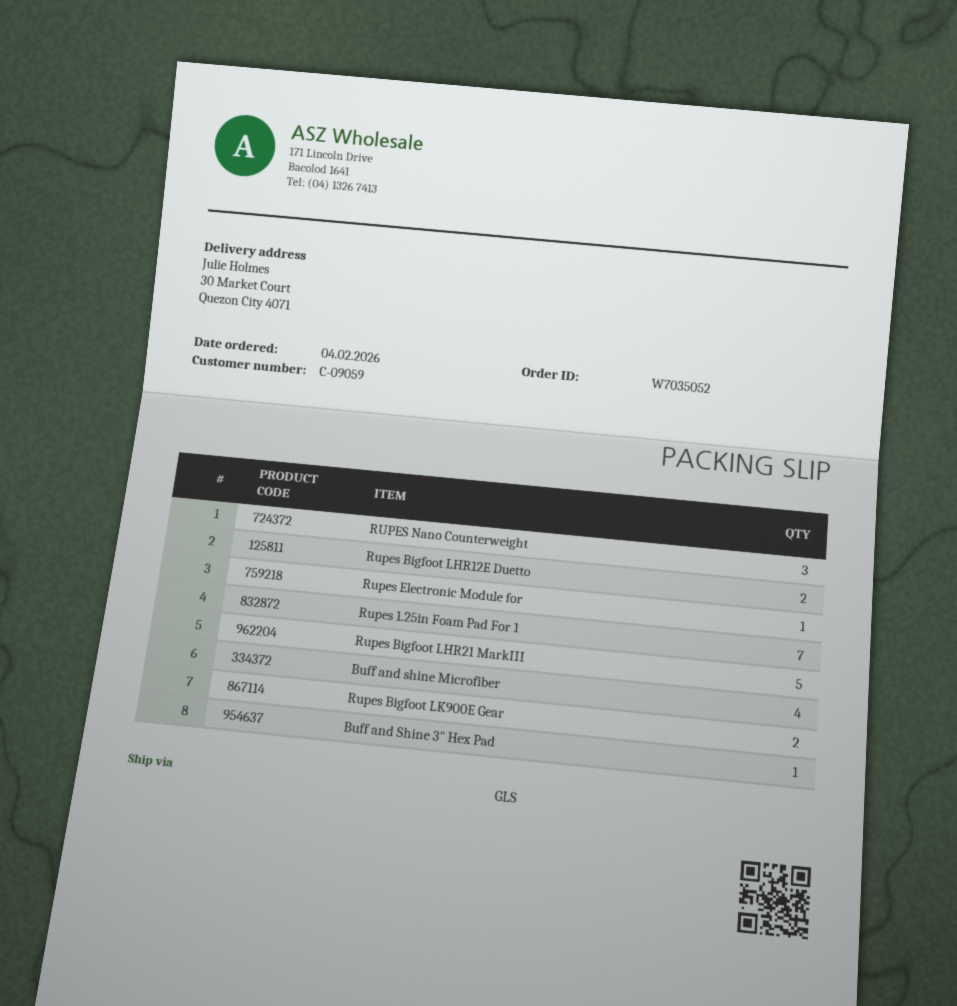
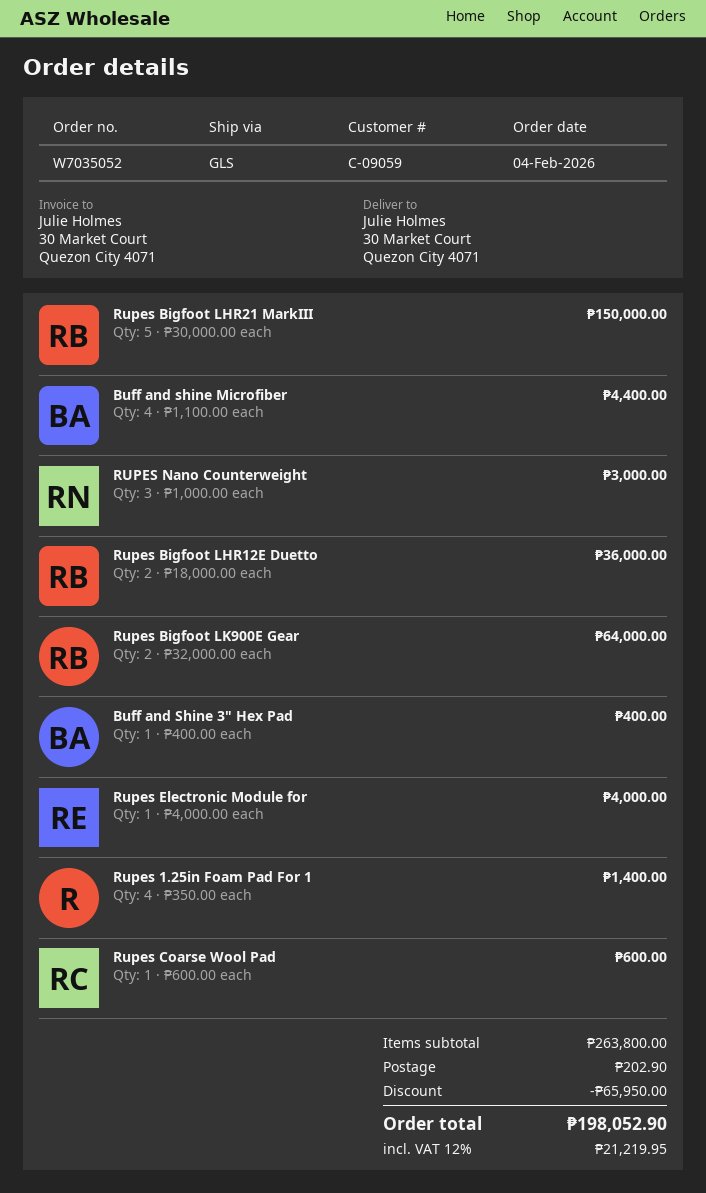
Rupes 1.25in Foam Pad For 1: 7 -> 4
Rupes Coarse Wool Pad: none -> 1

